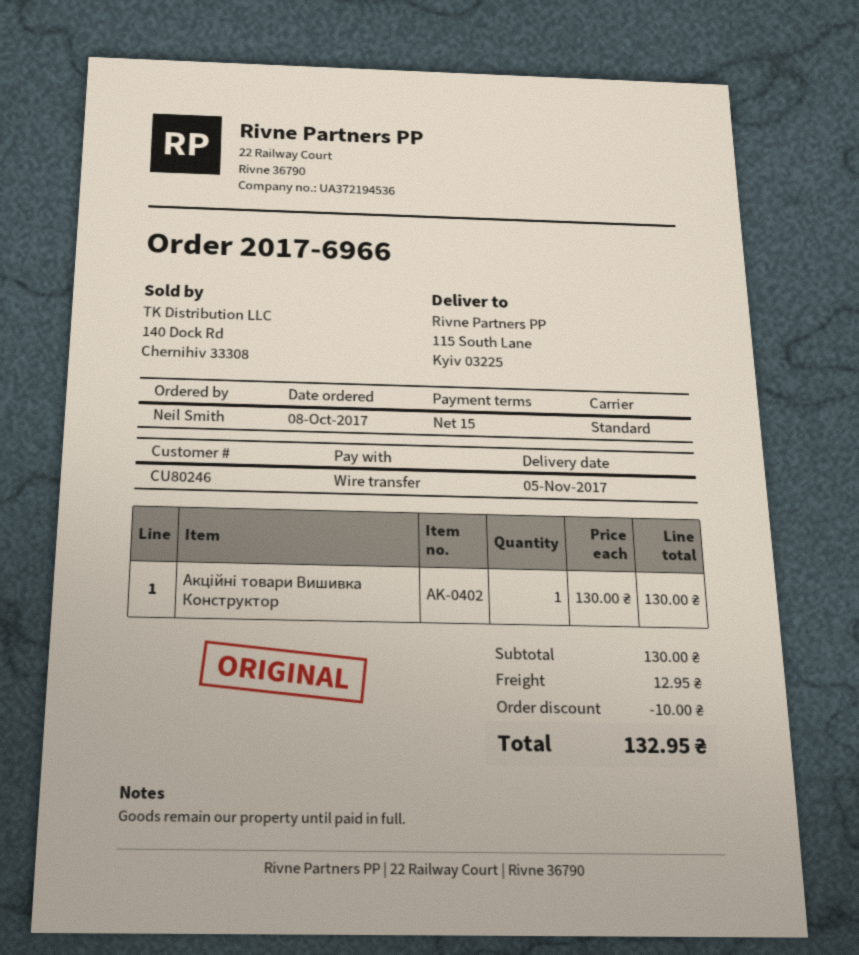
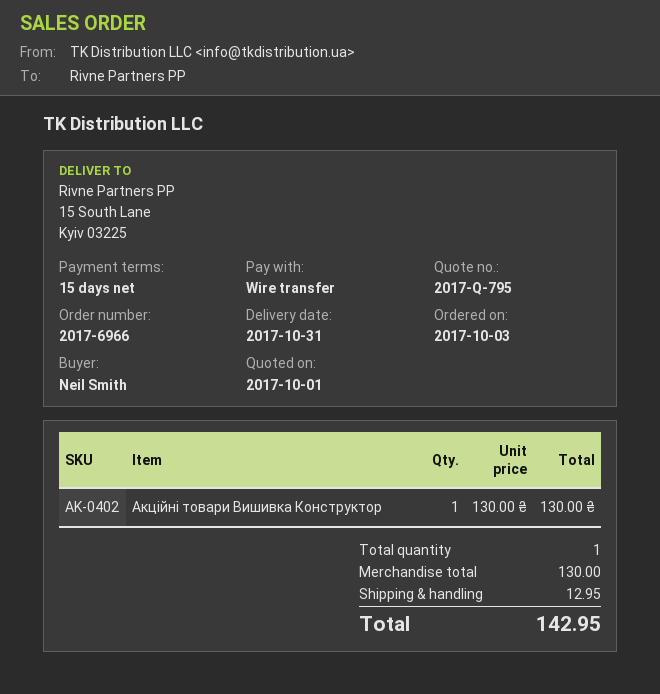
order date: 2017-10-08 -> 2017-10-03
delivery date: 2017-11-05 -> 2017-10-31
ship to: 115 South Lane, Kyiv 03225 -> 15 South Lane, Kyiv 03225
discount: 10.00 -> none
total: 132.95 -> 142.95

